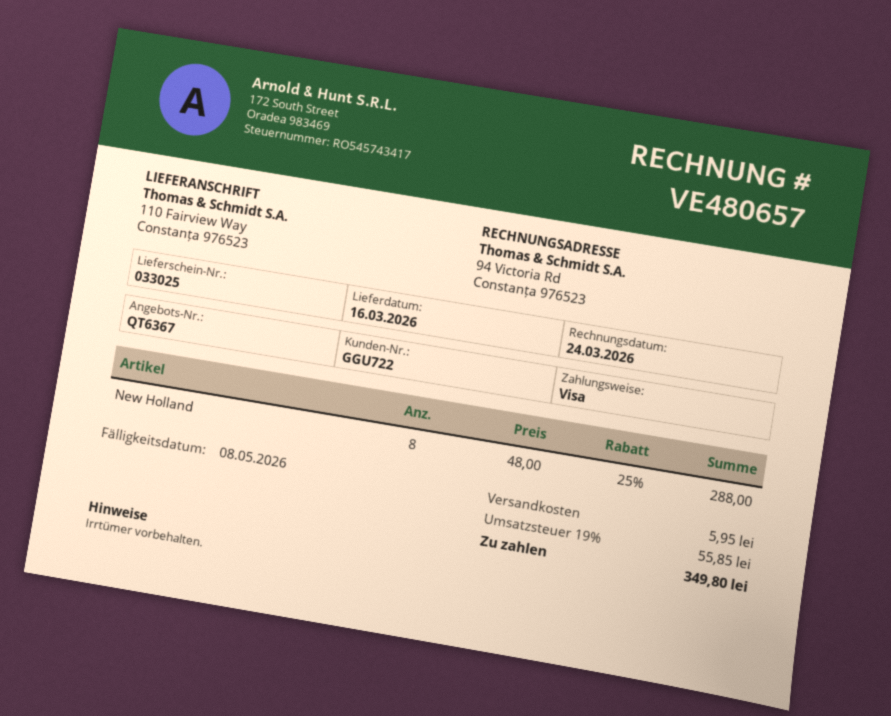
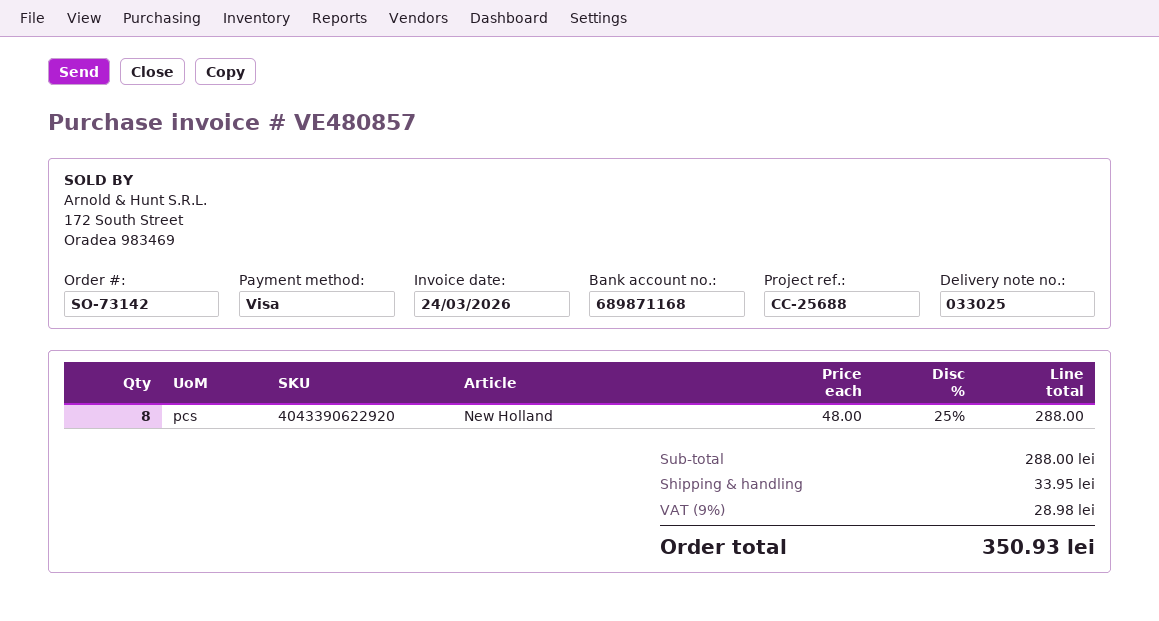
invoice number: VE480657 -> VE480857
shipping: 5.95 -> 33.95
tax: 19% = 55.85 -> 9% = 28.98
total: 349.80 -> 350.93

